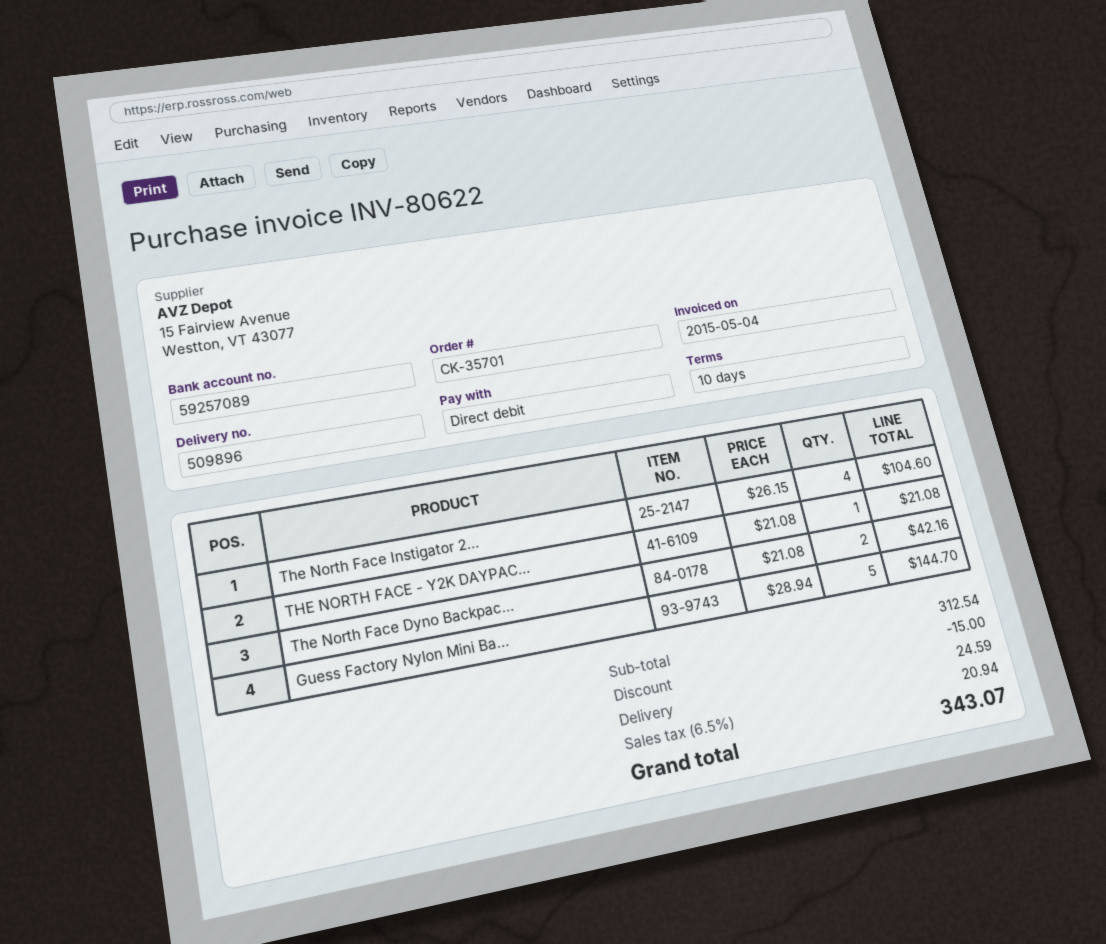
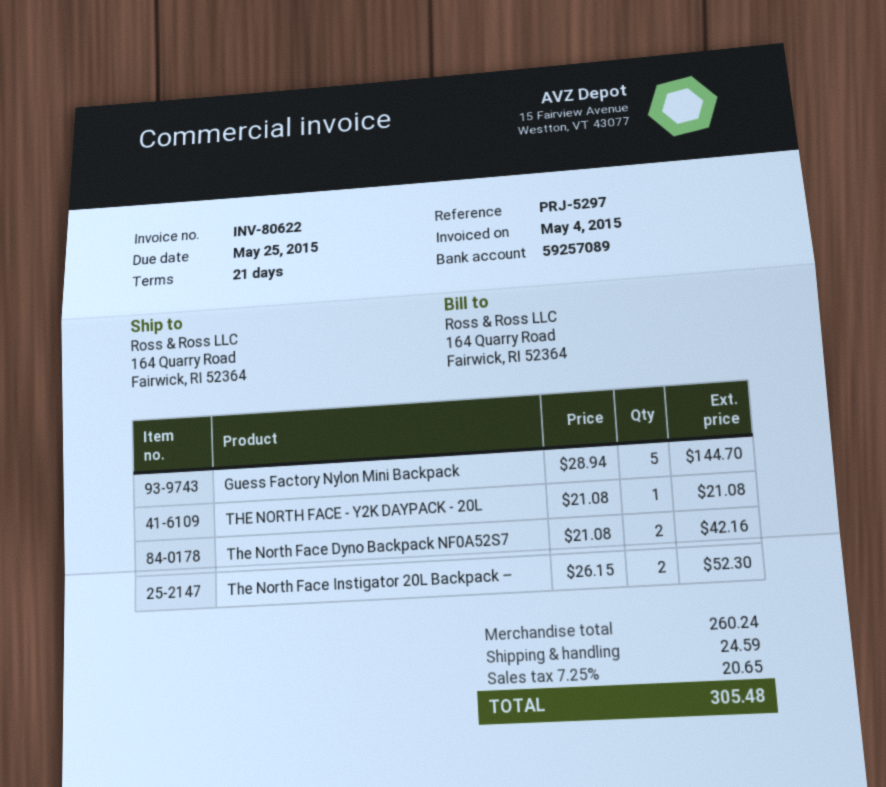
payment terms: 10 days -> 21 days
The North Face Instigator 2...: 4 x 26.15 = 104.60 -> 2 x 26.15 = 52.30
subtotal: 312.54 -> 260.24
discount: 15.00 -> none
tax: 6.5% = 20.94 -> 7.25% = 20.65
total: 343.07 -> 305.48

